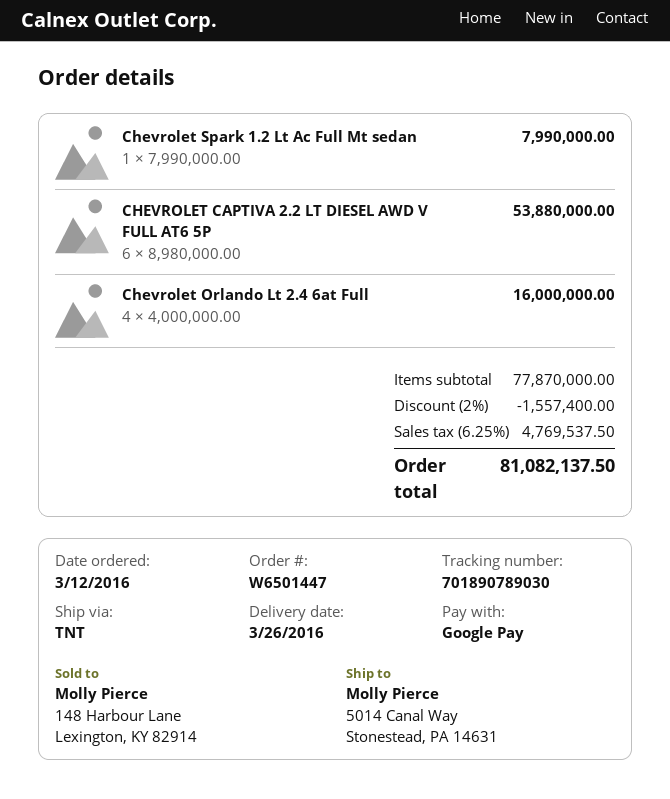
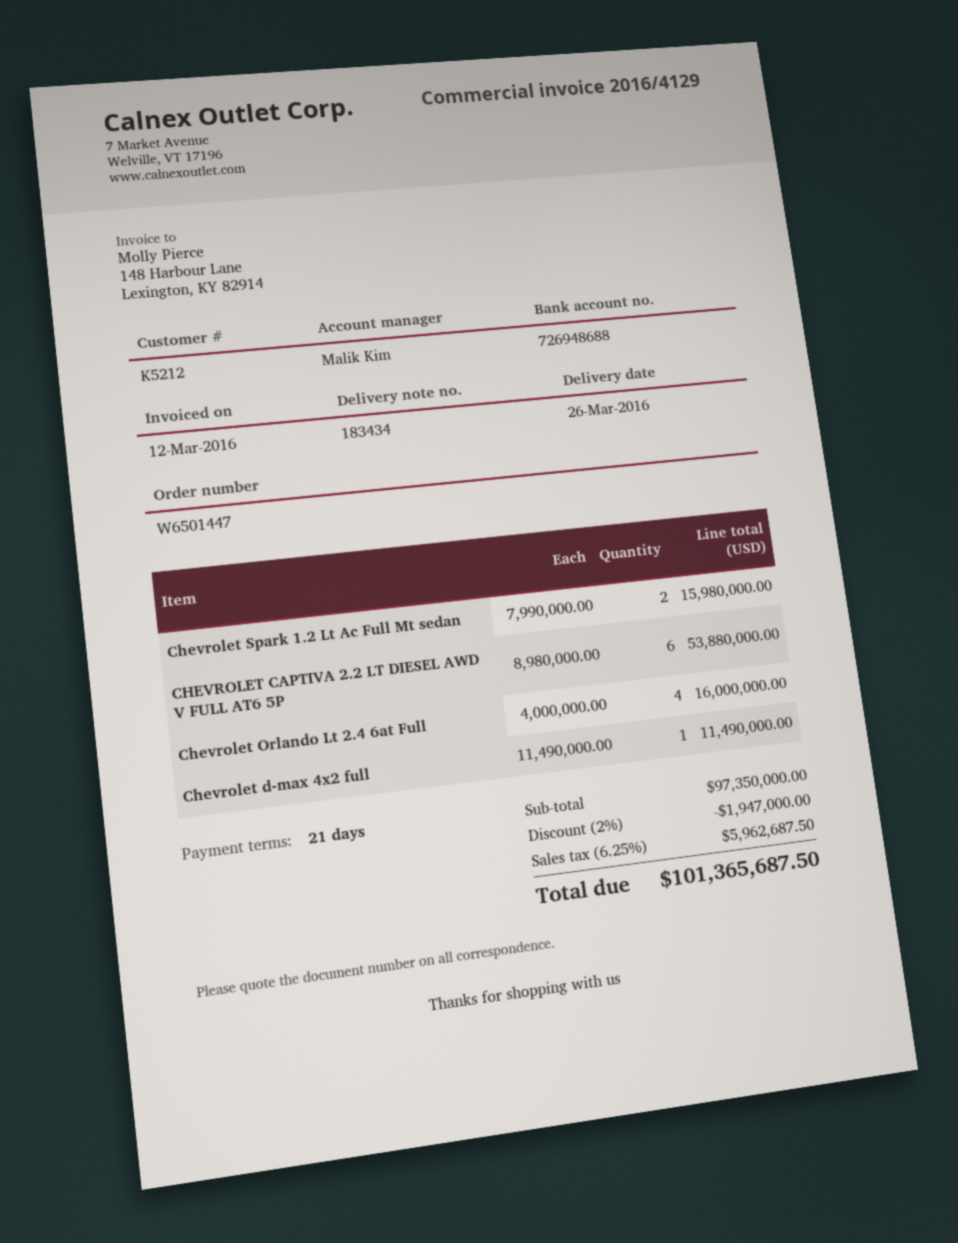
Chevrolet Spark 1.2 Lt Ac Full Mt sedan: 1 x 7990000.00 = 7990000.00 -> 2 x 7990000.00 = 15980000.00
Chevrolet d-max 4x2 full: none -> 1 x 11490000.00 = 11490000.00
subtotal: 77870000.00 -> 97350000.00
discount: 2% = 1557400.00 -> 2% = 1947000.00
tax: 6.25% = 4769537.50 -> 6.25% = 5962687.50
total: 81082137.50 -> 101365687.50

